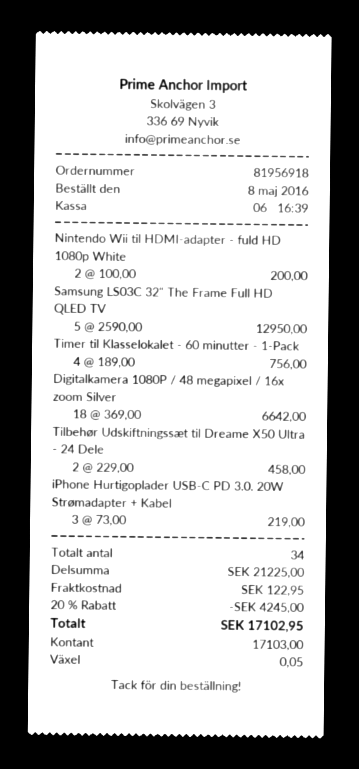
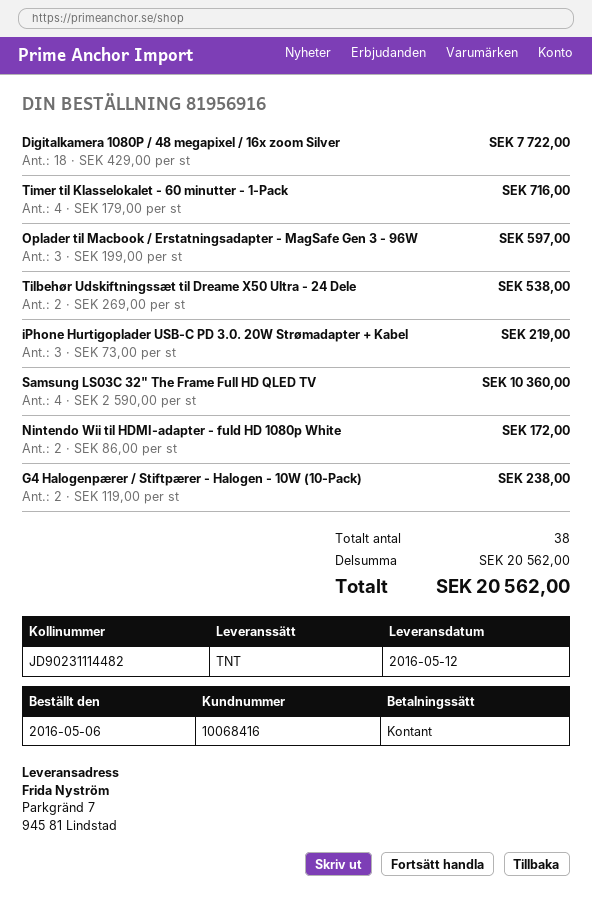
order number: 81956918 -> 81956916
order date: 2016-05-08 -> 2016-05-06
Nintendo Wii til HDMI-adapter - fuld HD 1080p White: 2 x 100.00 = 200.00 -> 2 x 86.00 = 172.00
Samsung LS03C 32" The Frame Full HD QLED TV: 5 x 2590.00 = 12950.00 -> 4 x 2590.00 = 10360.00
Timer til Klasselokalet - 60 minutter - 1-Pack: 4 x 189.00 = 756.00 -> 4 x 179.00 = 716.00
Digitalkamera 1080P / 48 megapixel / 16x zoom Silver: 18 x 369.00 = 6642.00 -> 18 x 429.00 = 7722.00
Tilbehør Udskiftningssæt til Dreame X50 Ultra - 24 Dele: 2 x 229.00 = 458.00 -> 2 x 269.00 = 538.00
Oplader til Macbook / Erstatningsadapter - MagSafe Gen 3 - 96W: none -> 3 x 199.00 = 597.00
G4 Halogenpærer / Stiftpærer - Halogen - 10W (10-Pack): none -> 2 x 119.00 = 238.00
total quantity: 34 -> 38
subtotal: 21225.00 -> 20562.00
discount: 20% = 4245.00 -> none
shipping: 122.95 -> none
total: 17102.95 -> 20562.00

